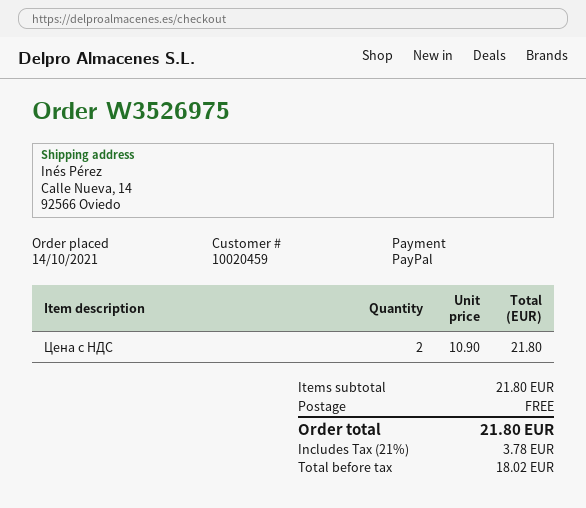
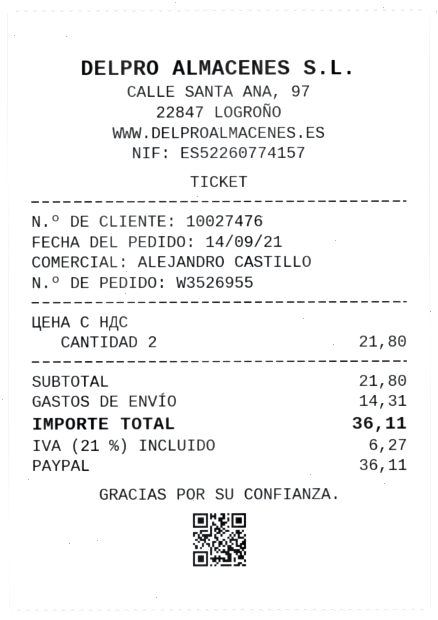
order number: W3526975 -> W3526955
order date: 2021-10-14 -> 2021-09-14
customer number: 10020459 -> 10027476
shipping: 0.00 -> 14.31
tax: 21% = 3.78 -> 21% = 6.27
total: 21.80 -> 36.11

